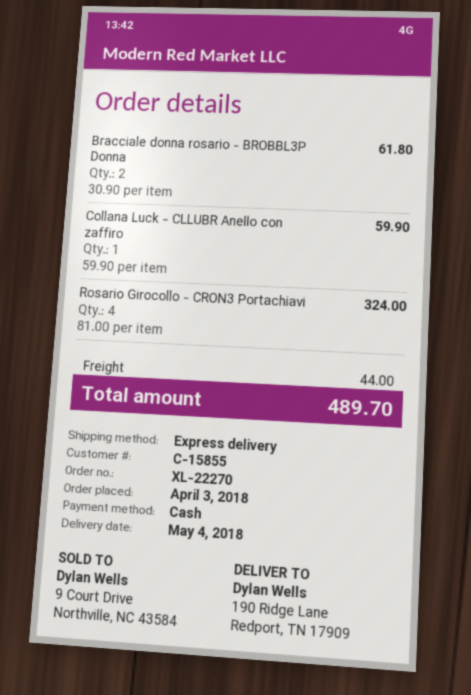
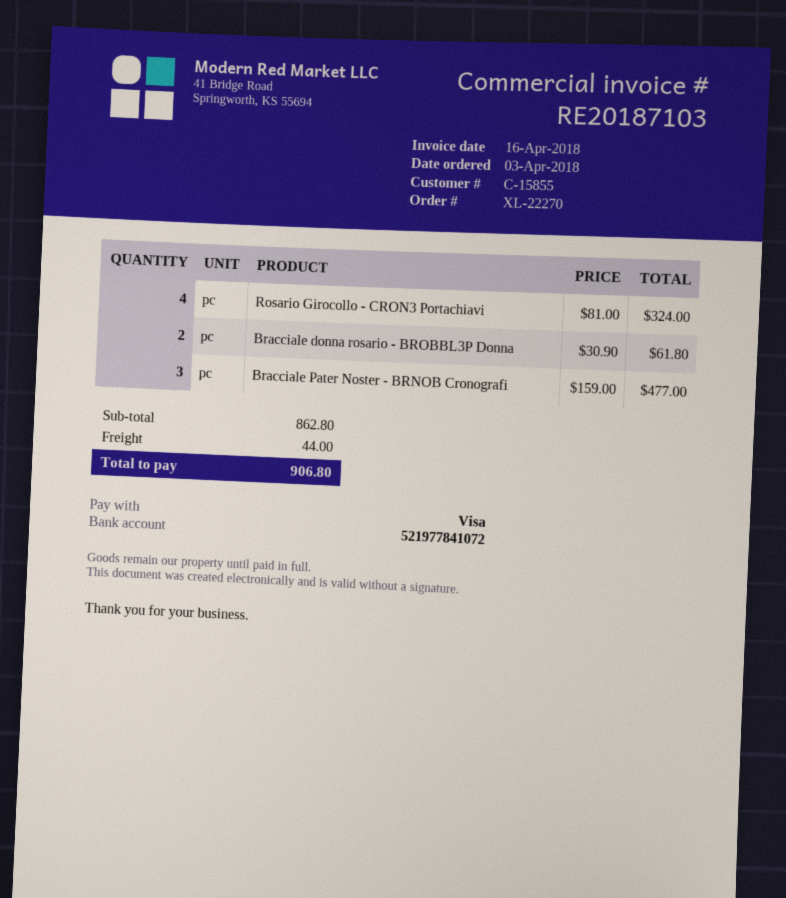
payment method: cash -> Visa
Collana Luck - CLLUBR Anello con zaffiro: 1 x 59.90 = 59.90 -> none
Bracciale Pater Noster - BRNOB Cronografi: none -> 3 x 159.00 = 477.00
total: 489.70 -> 906.80

